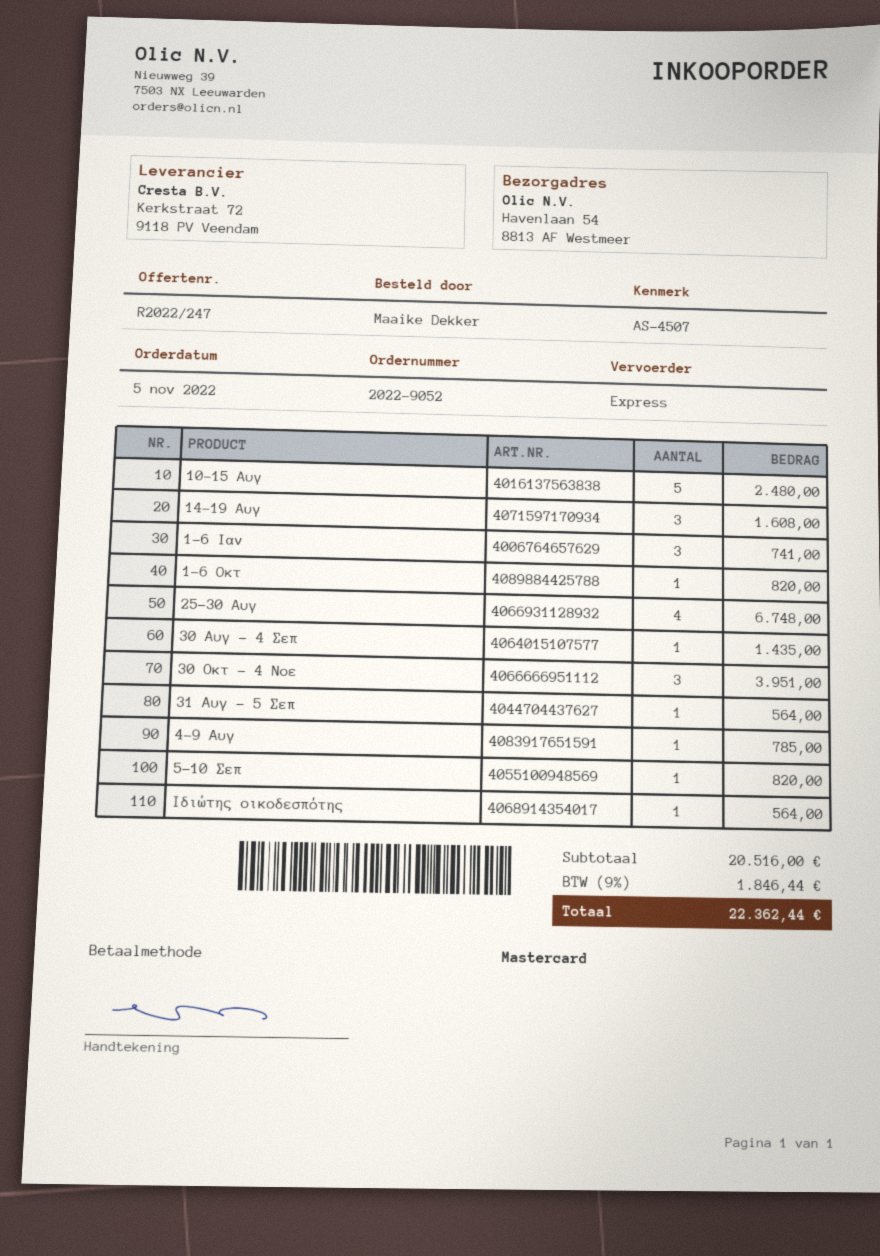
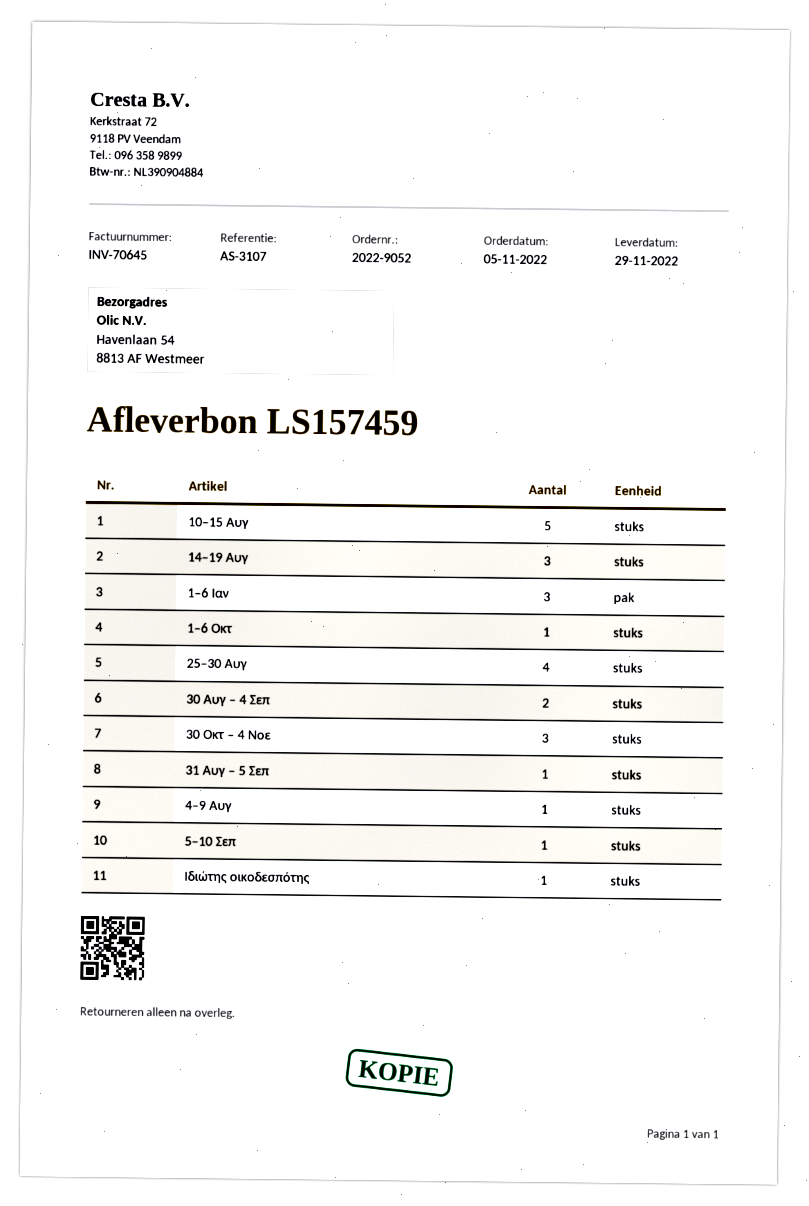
reference: AS-4507 -> AS-3107
30 Αυγ – 4 Σεπ: 1 -> 2

